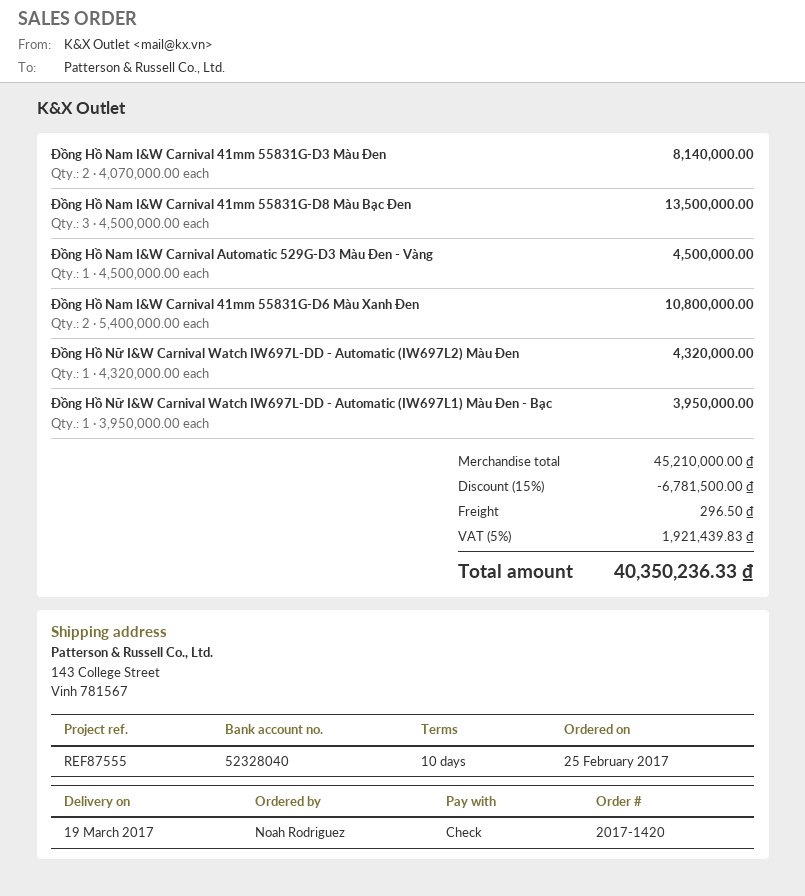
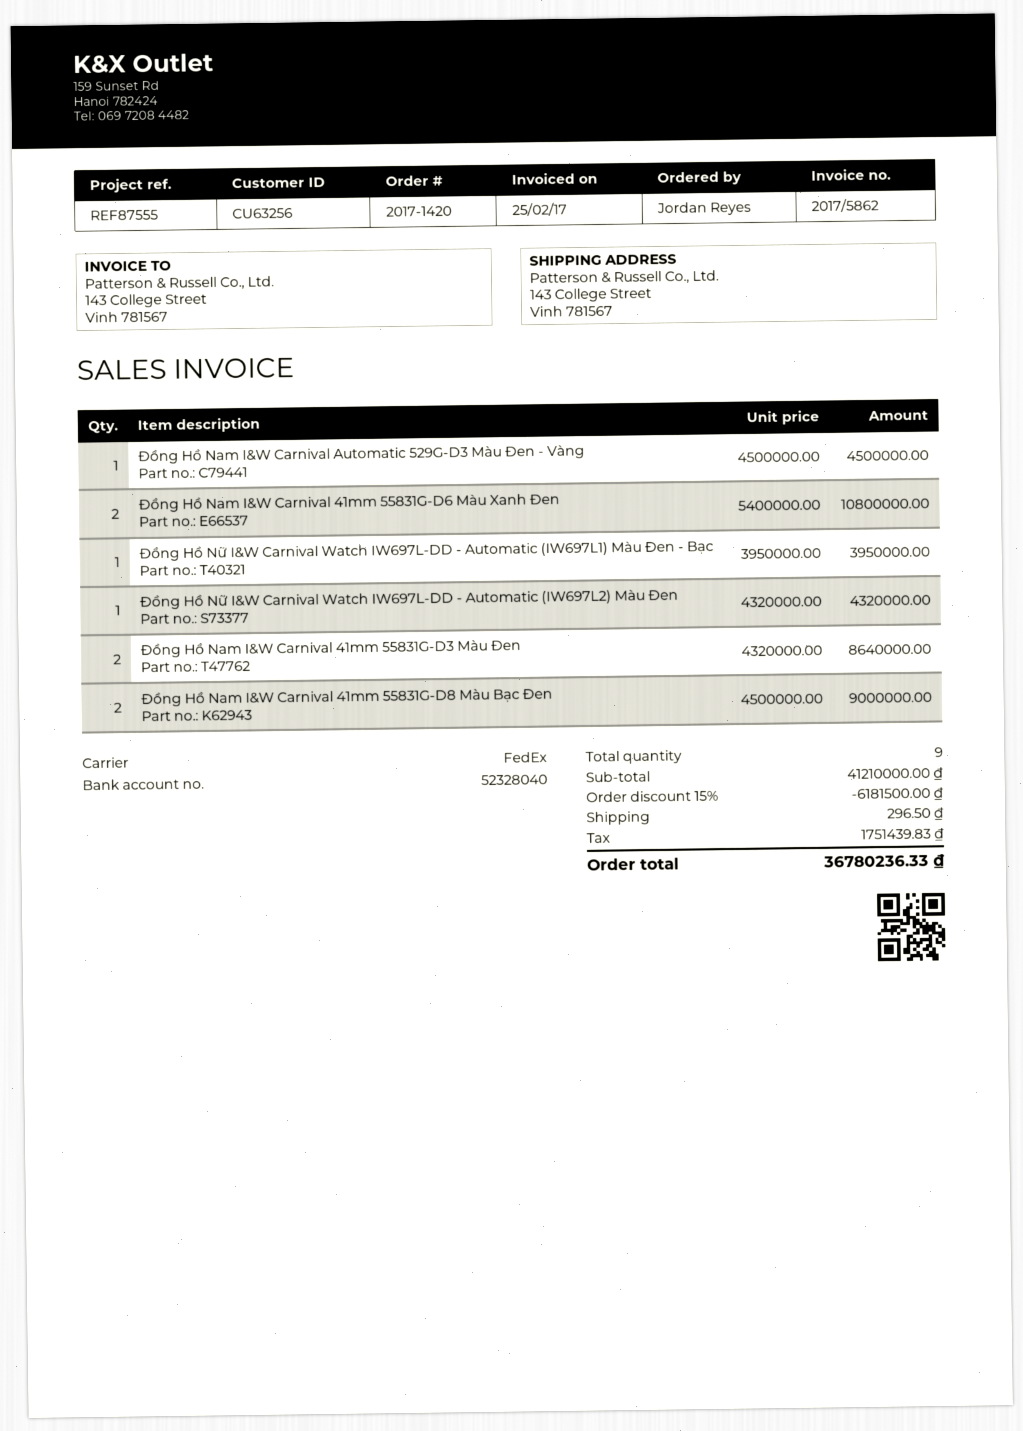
ordered by: Noah Rodriguez -> Jordan Reyes
Đồng Hồ Nam I&W Carnival 41mm 55831G-D3 Màu Đen: 2 x 4070000.00 = 8140000.00 -> 2 x 4320000.00 = 8640000.00
Đồng Hồ Nam I&W Carnival 41mm 55831G-D8 Màu Bạc Đen: 3 x 4500000.00 = 13500000.00 -> 2 x 4500000.00 = 9000000.00
subtotal: 45210000.00 -> 41210000.00
discount: 15% = 6781500.00 -> 15% = 6181500.00
tax: 1921439.83 -> 1751439.83
total: 40350236.33 -> 36780236.33

